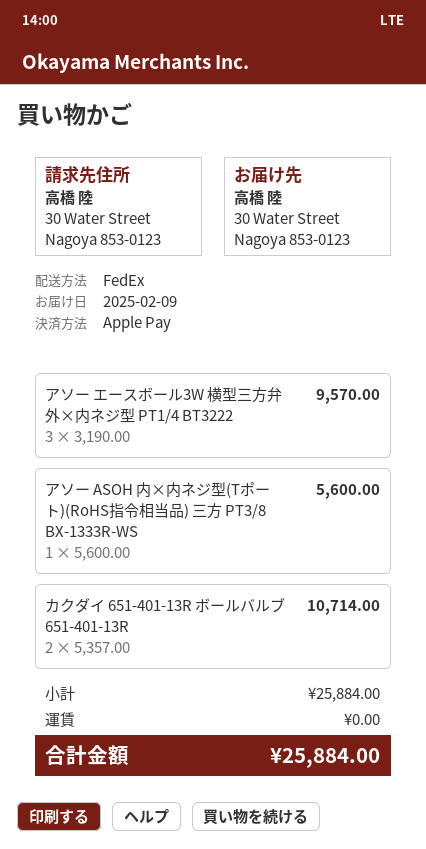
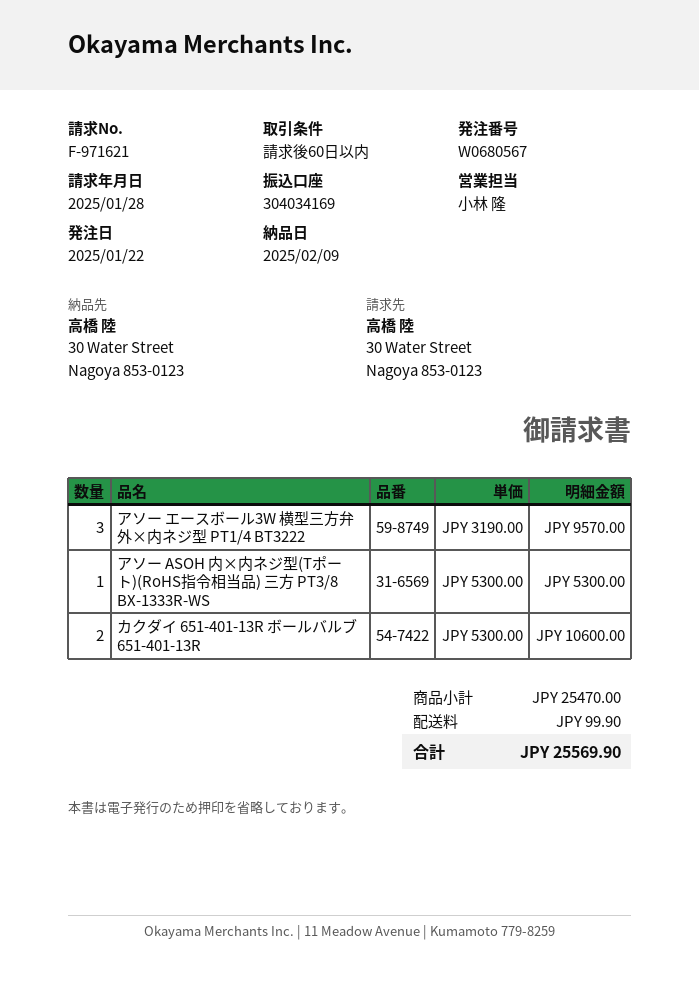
アソー ASOH 内×内ネジ型(Tポート)(RoHS指令相当品) 三方 PT3/8 BX-1333R-WS: 1 x 5600.00 = 5600.00 -> 1 x 5300.00 = 5300.00
カクダイ 651-401-13R ボールバルブ 651-401-13R: 2 x 5357.00 = 10714.00 -> 2 x 5300.00 = 10600.00
subtotal: 25884.00 -> 25470.00
shipping: 0.00 -> 99.90
total: 25884.00 -> 25569.90

